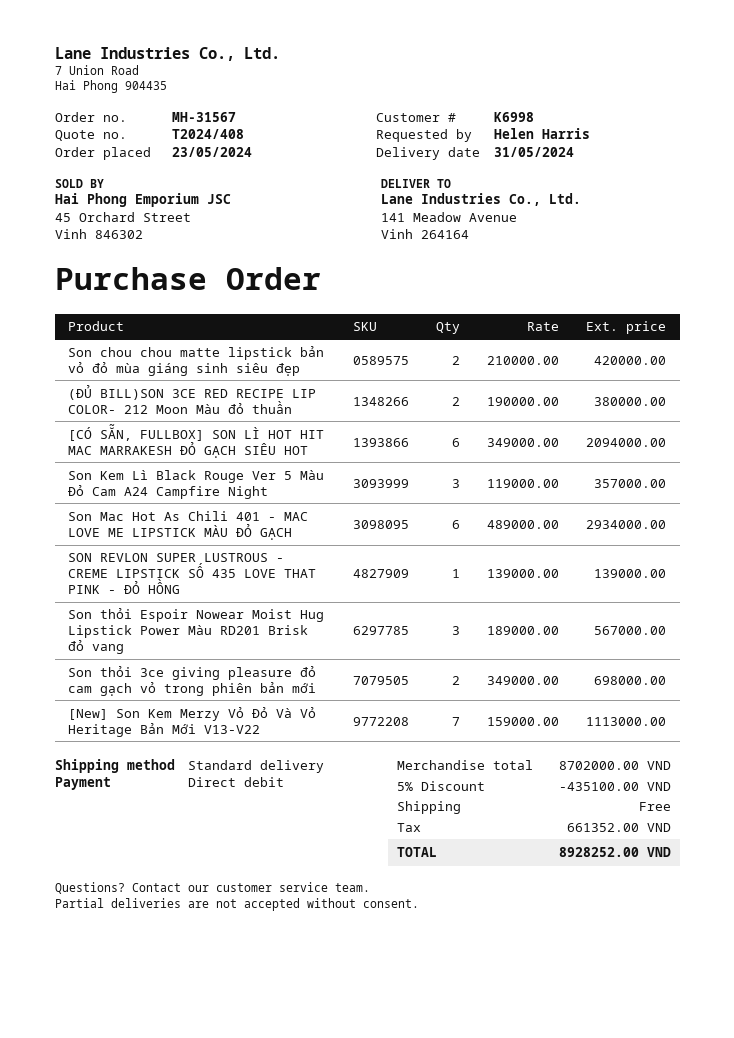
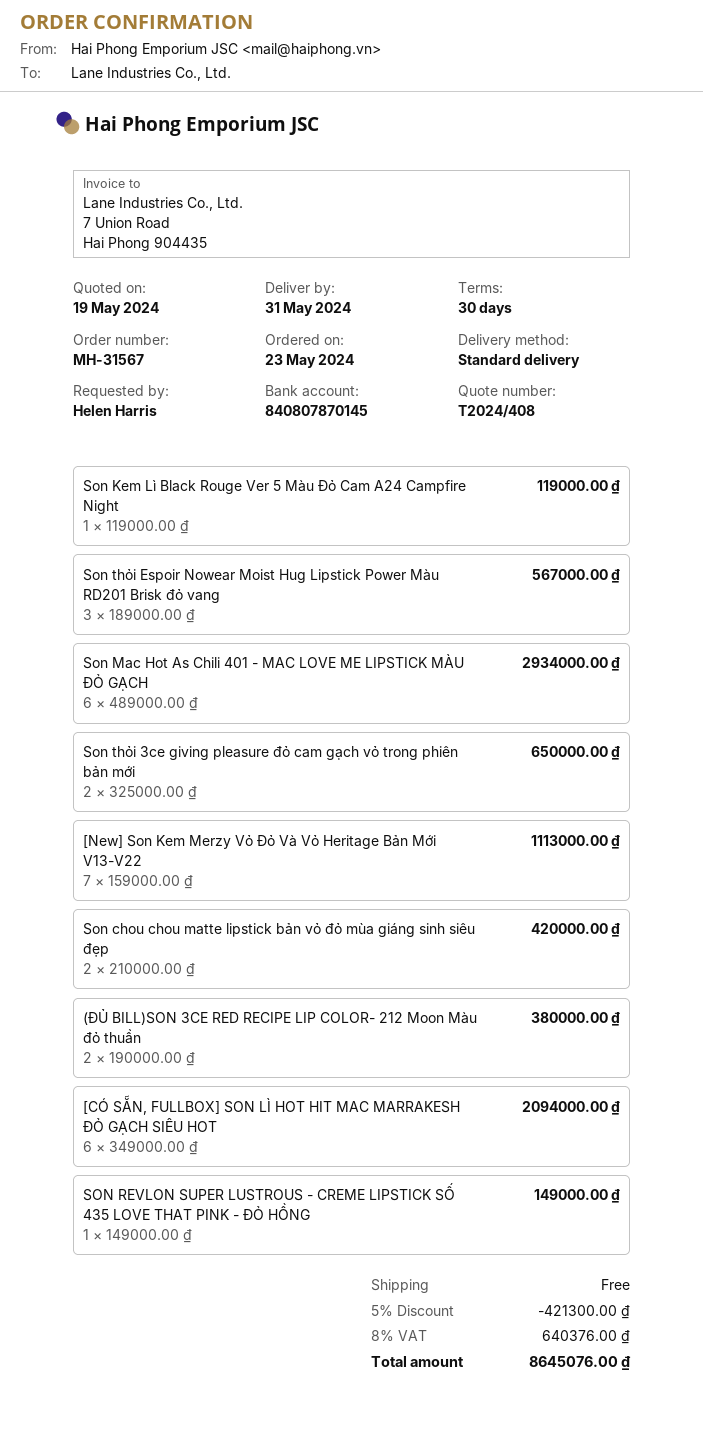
Son Kem Lì Black Rouge Ver 5 Màu Đỏ Cam A24 Campfire Night: 3 x 119000.00 = 357000.00 -> 1 x 119000.00 = 119000.00
SON REVLON SUPER LUSTROUS - CREME LIPSTICK SỐ 435 LOVE THAT PINK - ĐỎ HỒNG: 1 x 139000.00 = 139000.00 -> 1 x 149000.00 = 149000.00
Son thỏi 3ce giving pleasure đỏ cam gạch vỏ trong phiên bản mới: 2 x 349000.00 = 698000.00 -> 2 x 325000.00 = 650000.00
discount: 5% = 435100.00 -> 5% = 421300.00
tax: 661352.00 -> 640376.00
total: 8928252.00 -> 8645076.00

